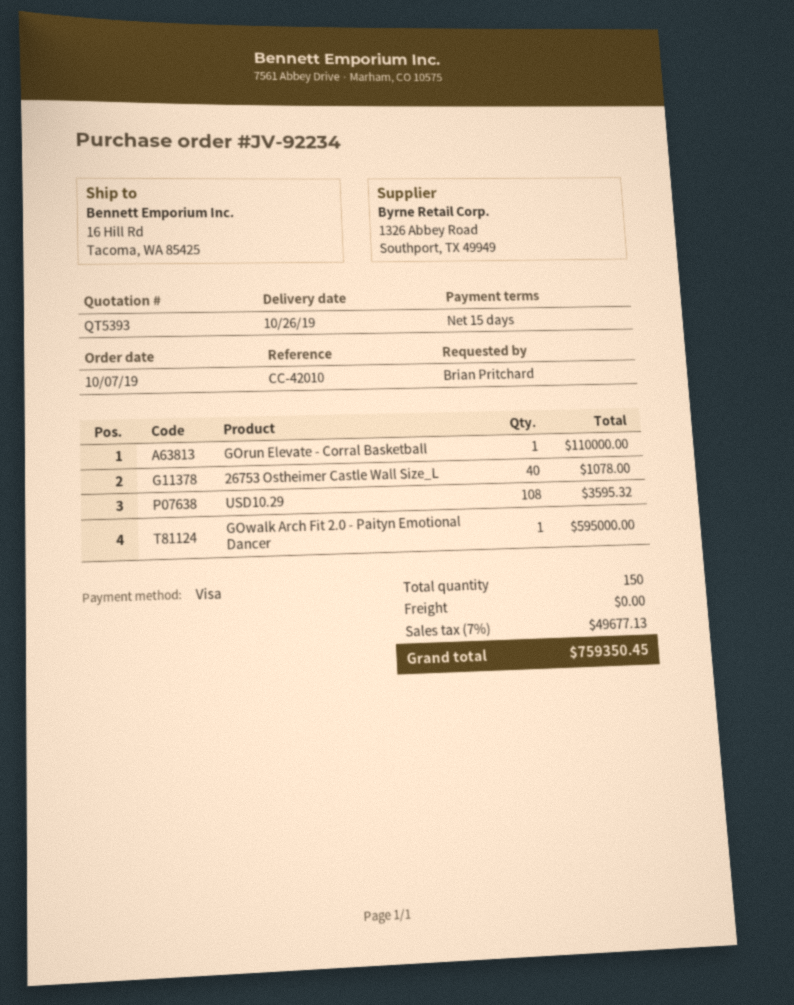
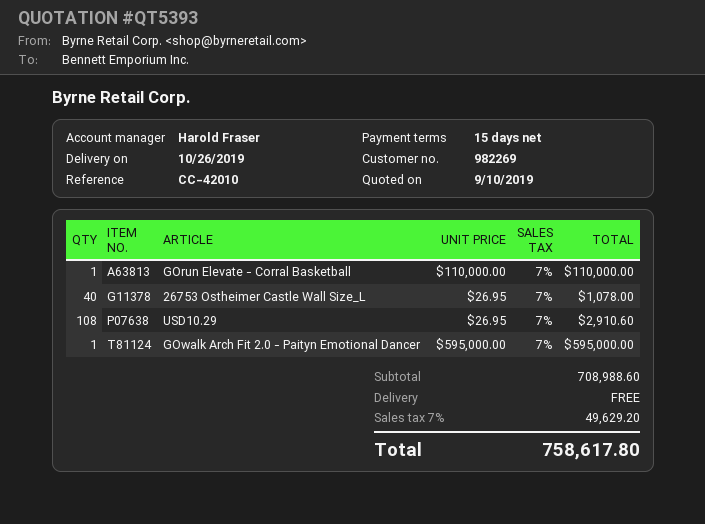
USD10.29: 108 for 3595.32 -> 108 for 2910.60
tax: 7% = 49677.13 -> 7% = 49629.20
total: 759350.45 -> 758617.80

